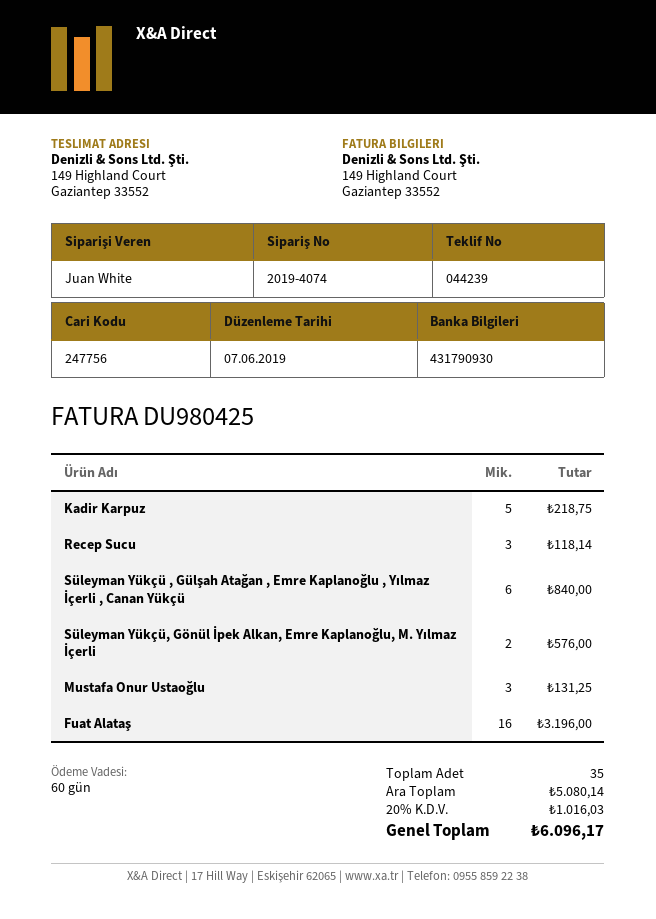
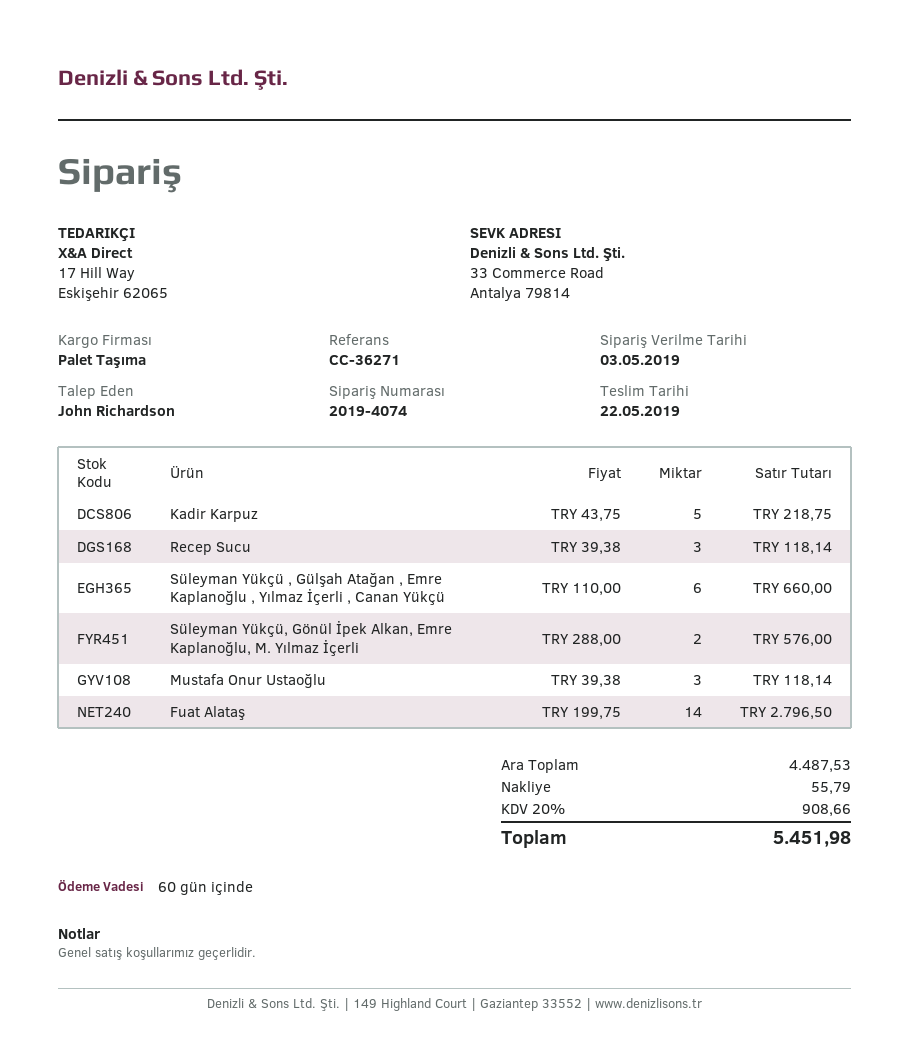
ordered by: Juan White -> John Richardson
ship to: 149 Highland Court, Gaziantep 33552 -> 33 Commerce Road, Antalya 79814
Süleyman Yükçü , Gülşah Atağan , Emre Kaplanoğlu , Yılmaz İçerli , Canan Yükçü: 6 for 840.00 -> 6 for 660.00
Mustafa Onur Ustaoğlu: 3 for 131.25 -> 3 for 118.14
Fuat Alataş: 16 for 3196.00 -> 14 for 2796.50
subtotal: 5080.14 -> 4487.53
shipping: none -> 55.79
tax: 20% = 1016.03 -> 20% = 908.66
total: 6096.17 -> 5451.98

